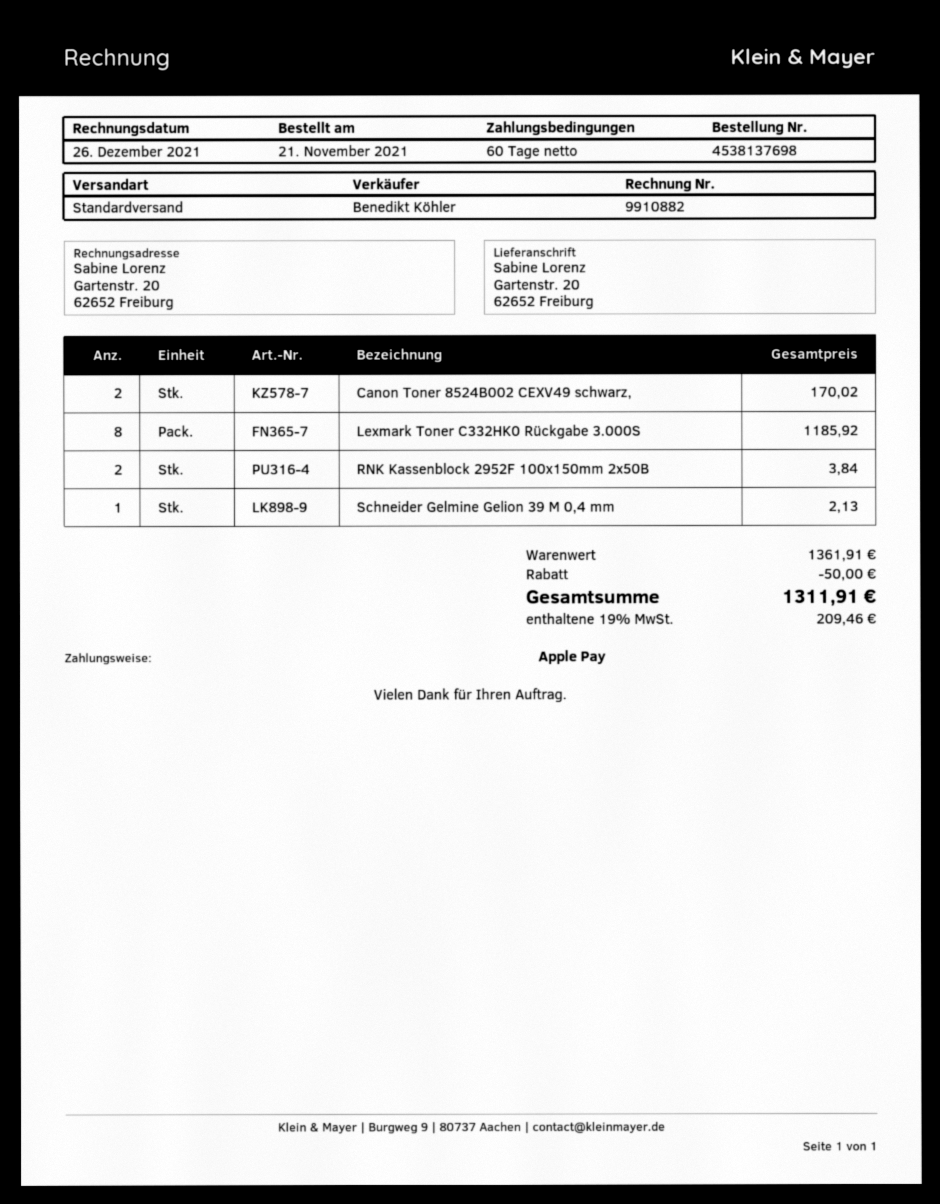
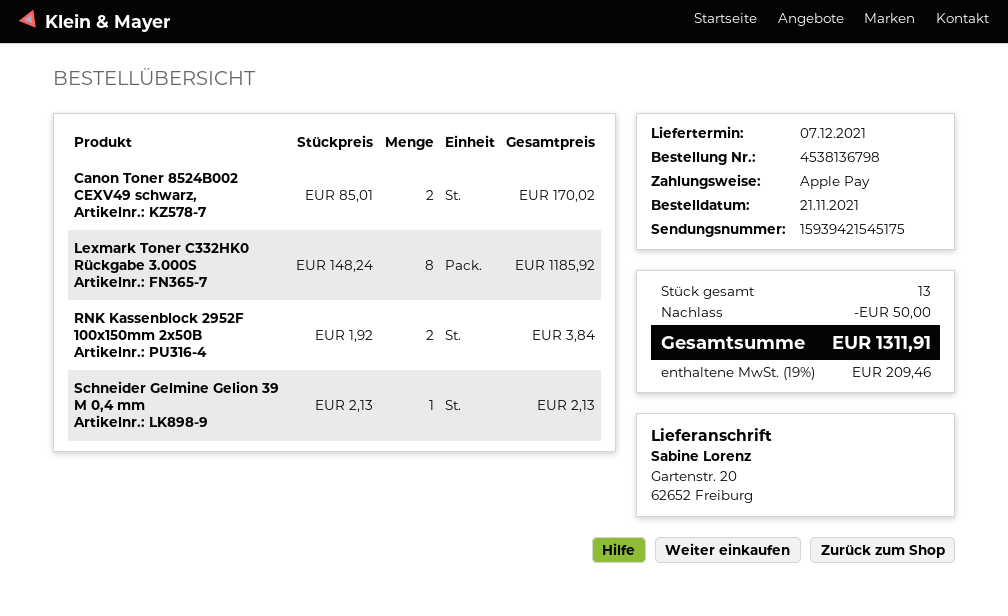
order number: 4538137698 -> 4538136798

